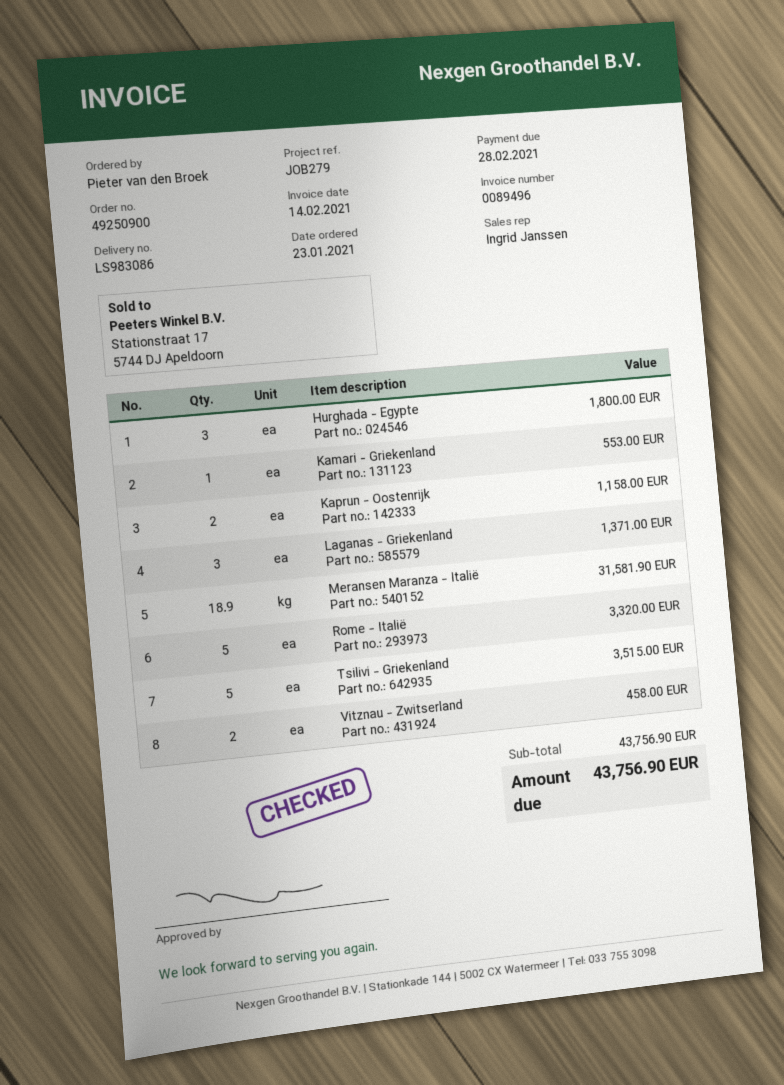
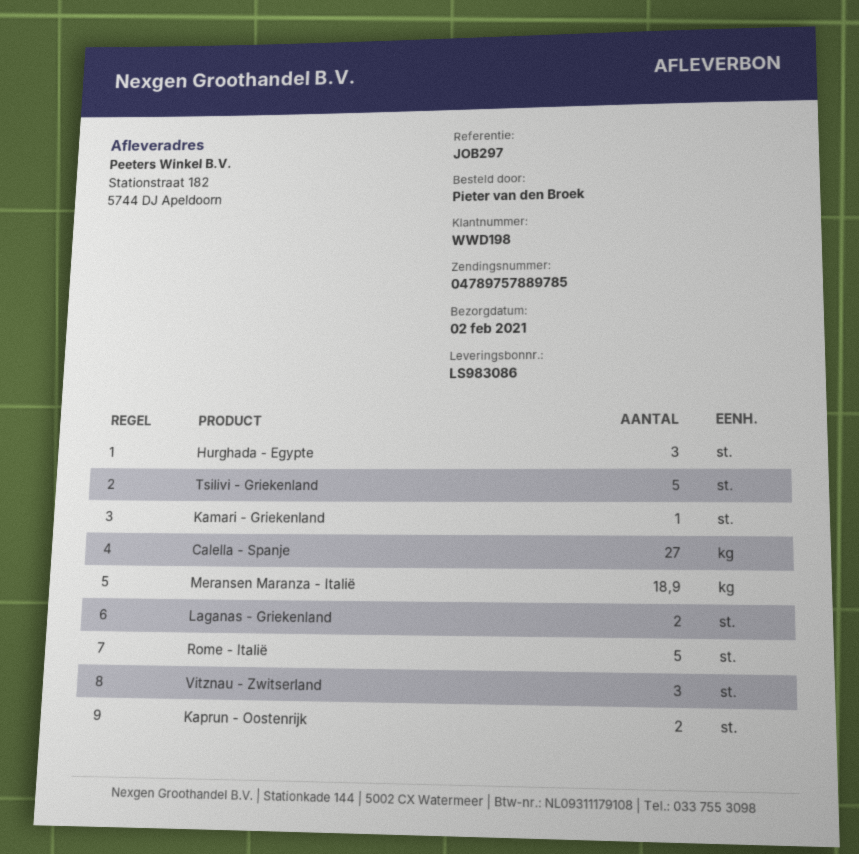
reference: JOB279 -> JOB297
Laganas - Griekenland: 3 -> 2
Vitznau - Zwitserland: 2 -> 3
Calella - Spanje: none -> 27

